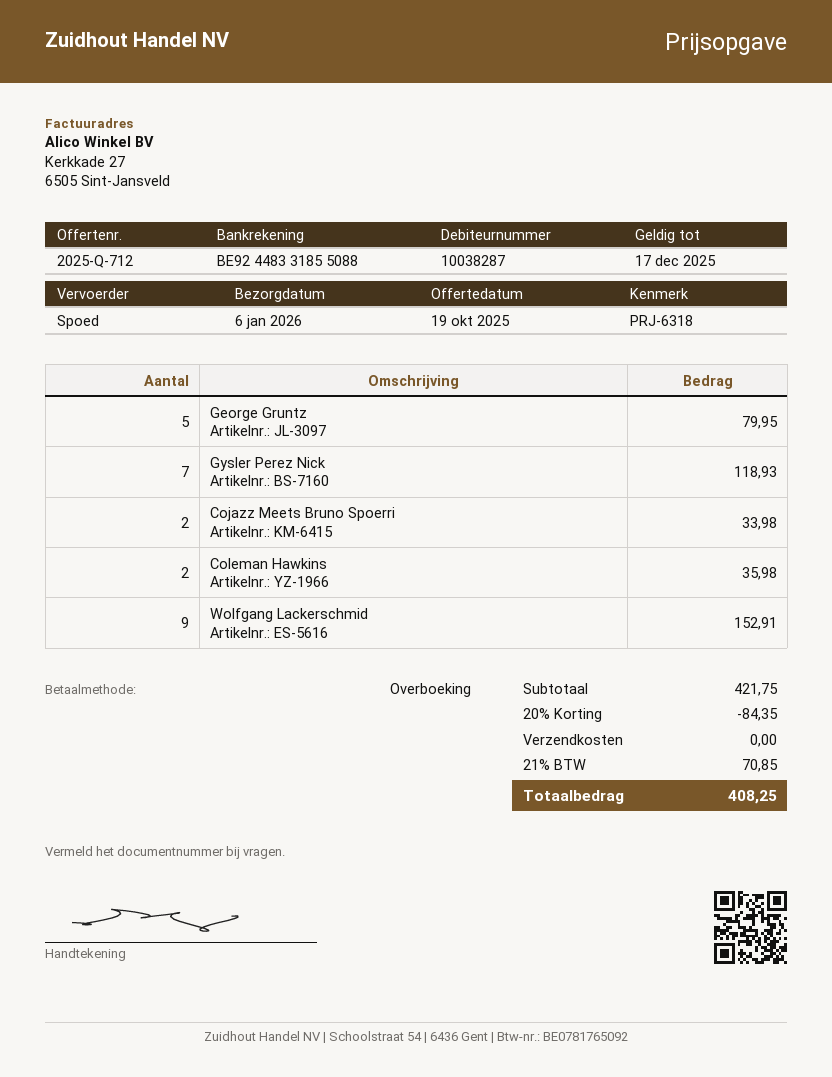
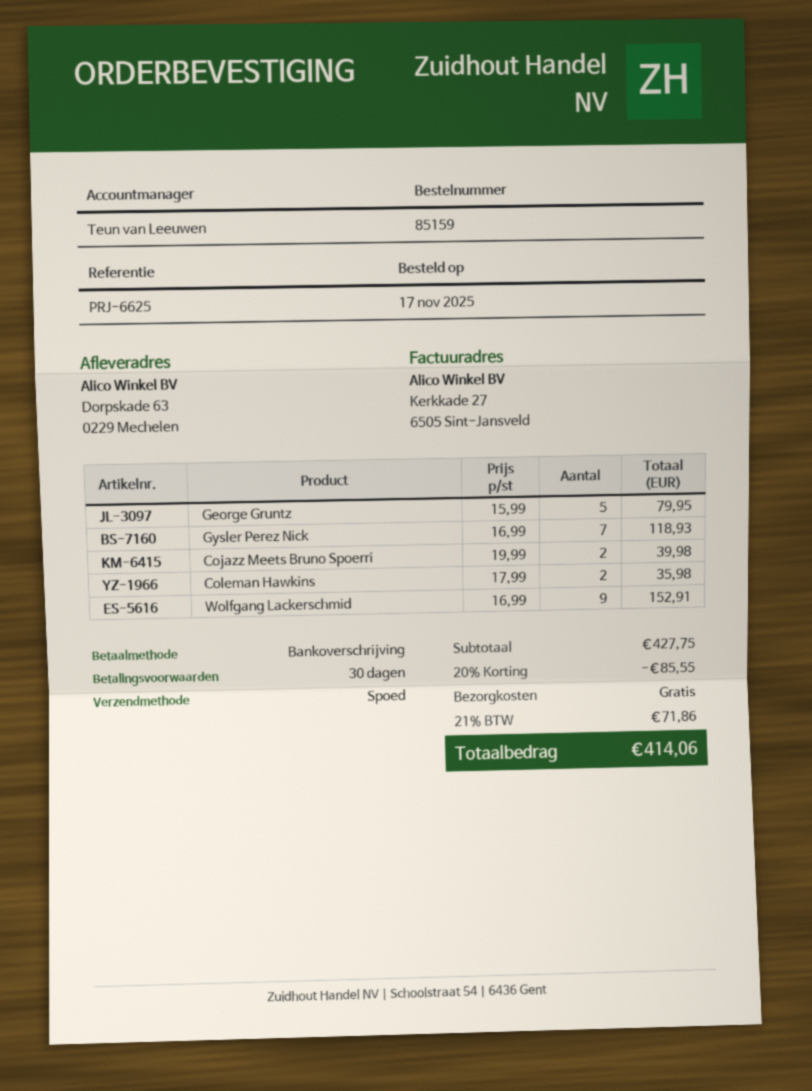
reference: PRJ-6318 -> PRJ-6625
Cojazz Meets Bruno Spoerri: 2 for 33.98 -> 2 for 39.98
subtotal: 421.75 -> 427.75
discount: 20% = 84.35 -> 20% = 85.55
tax: 21% = 70.85 -> 21% = 71.86
total: 408.25 -> 414.06

